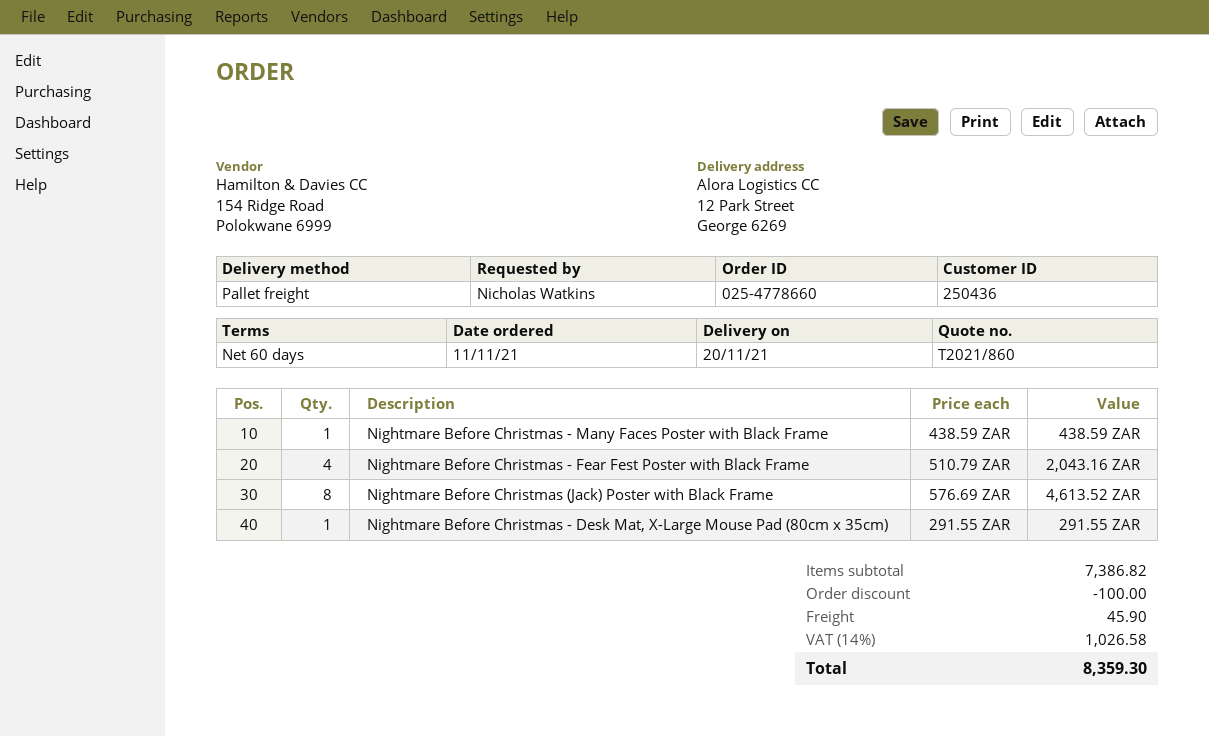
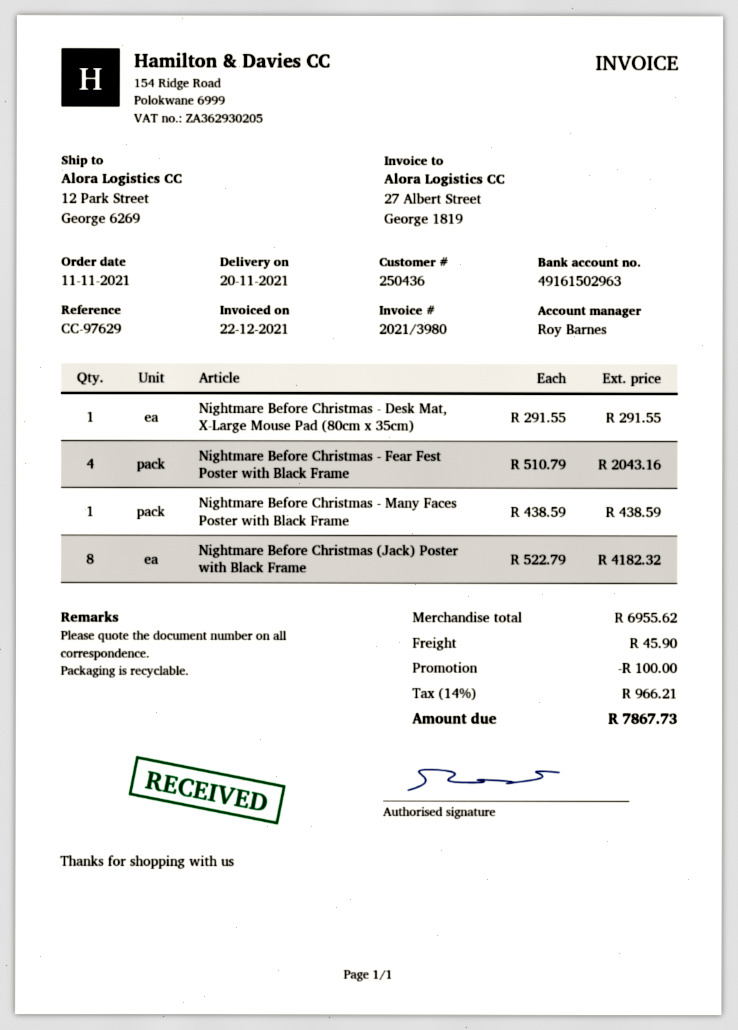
Nightmare Before Christmas (Jack) Poster with Black Frame: 8 x 576.69 = 4613.52 -> 8 x 522.79 = 4182.32
subtotal: 7386.82 -> 6955.62
tax: 14% = 1026.58 -> 14% = 966.21
total: 8359.30 -> 7867.73

